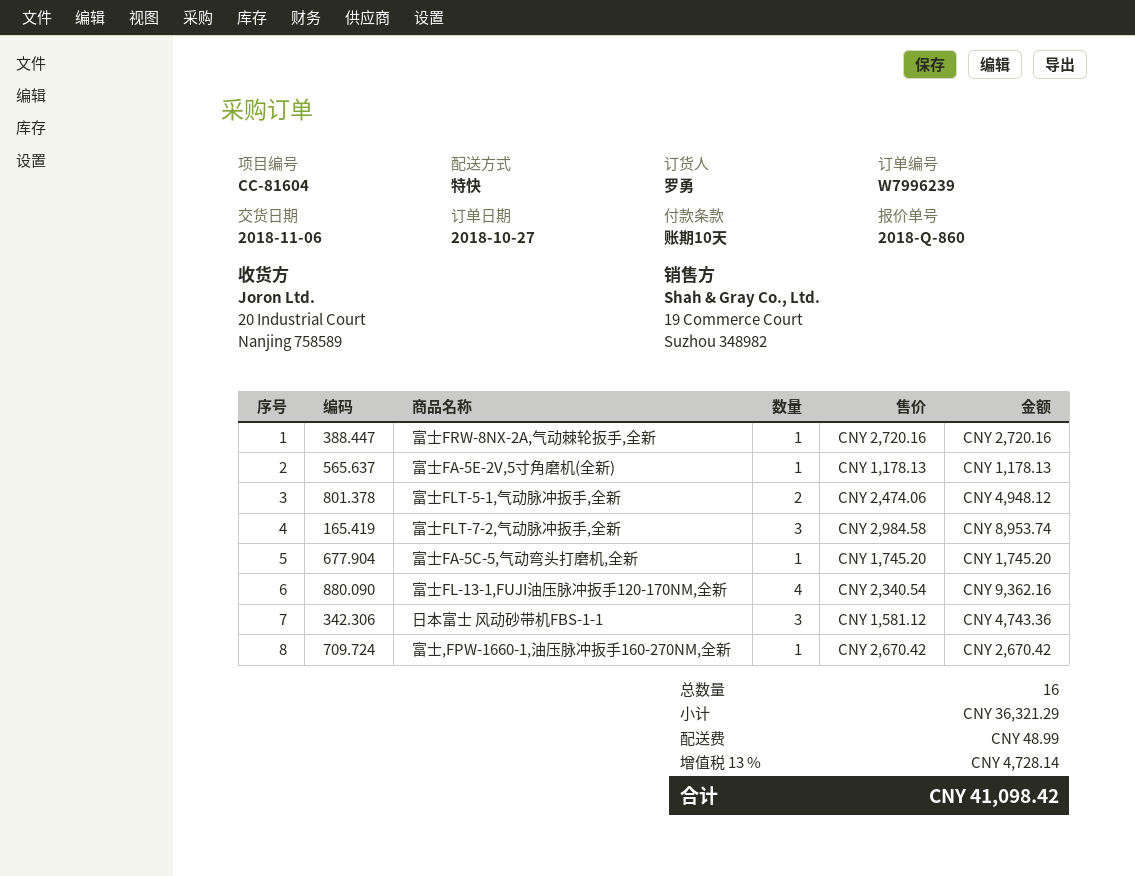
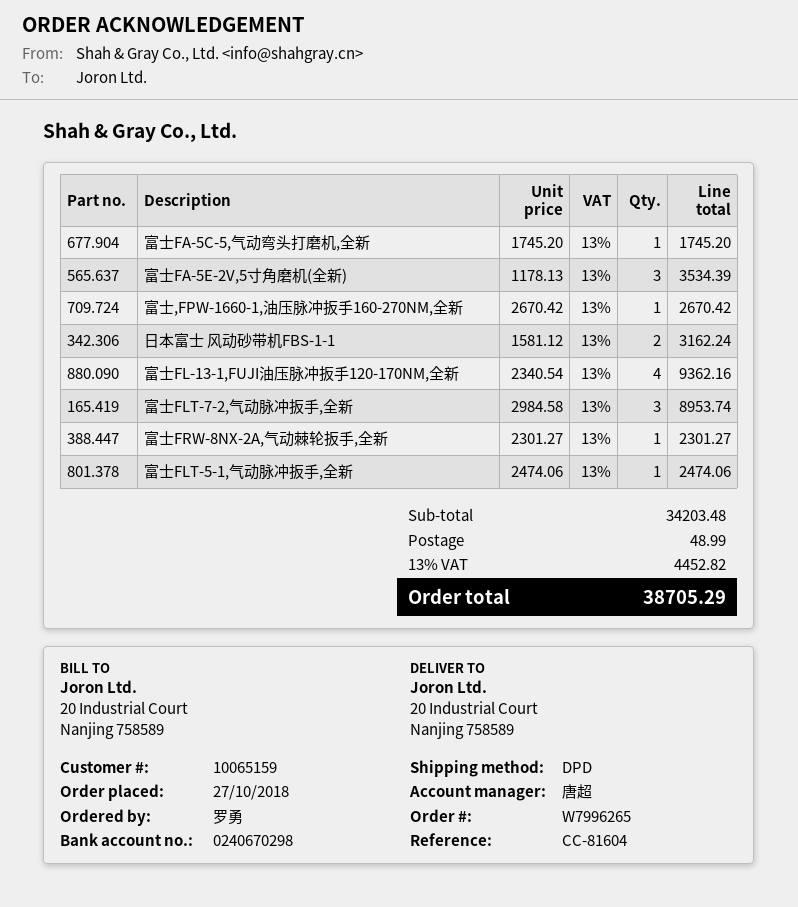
order number: W7996239 -> W7996265
shipping method: express -> DPD
富士FRW-8NX-2A,气动棘轮扳手,全新: 1 x 2720.16 = 2720.16 -> 1 x 2301.27 = 2301.27
富士FA-5E-2V,5寸角磨机(全新): 1 x 1178.13 = 1178.13 -> 3 x 1178.13 = 3534.39
富士FLT-5-1,气动脉冲扳手,全新: 2 x 2474.06 = 4948.12 -> 1 x 2474.06 = 2474.06
日本富士 风动砂带机FBS-1-1: 3 x 1581.12 = 4743.36 -> 2 x 1581.12 = 3162.24
subtotal: 36321.29 -> 34203.48
tax: 13% = 4728.14 -> 13% = 4452.82
total: 41098.42 -> 38705.29

